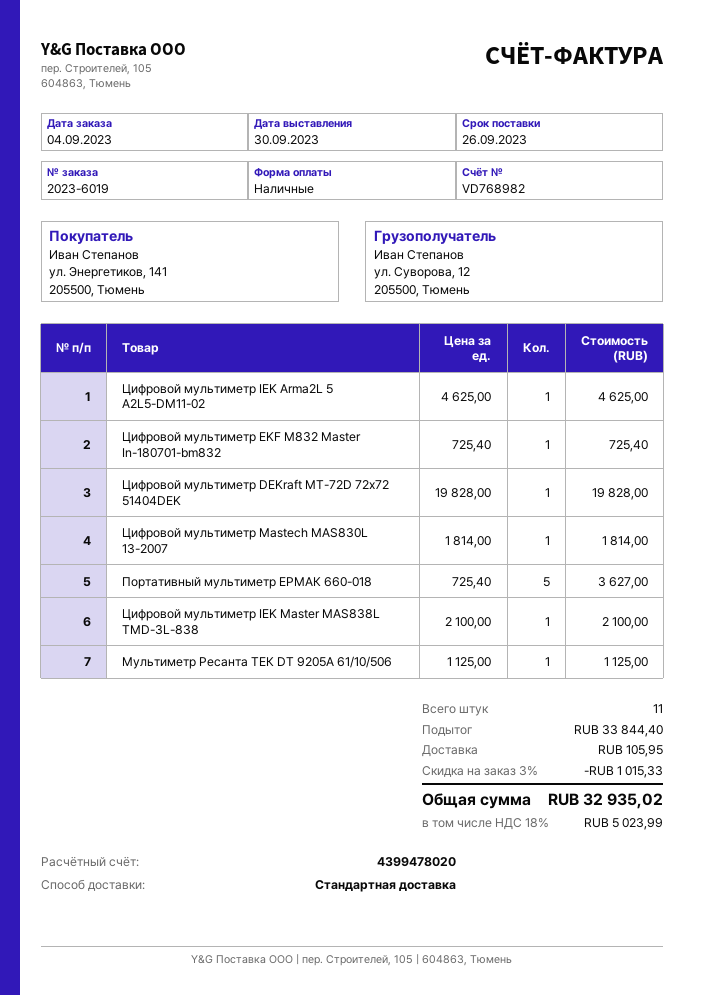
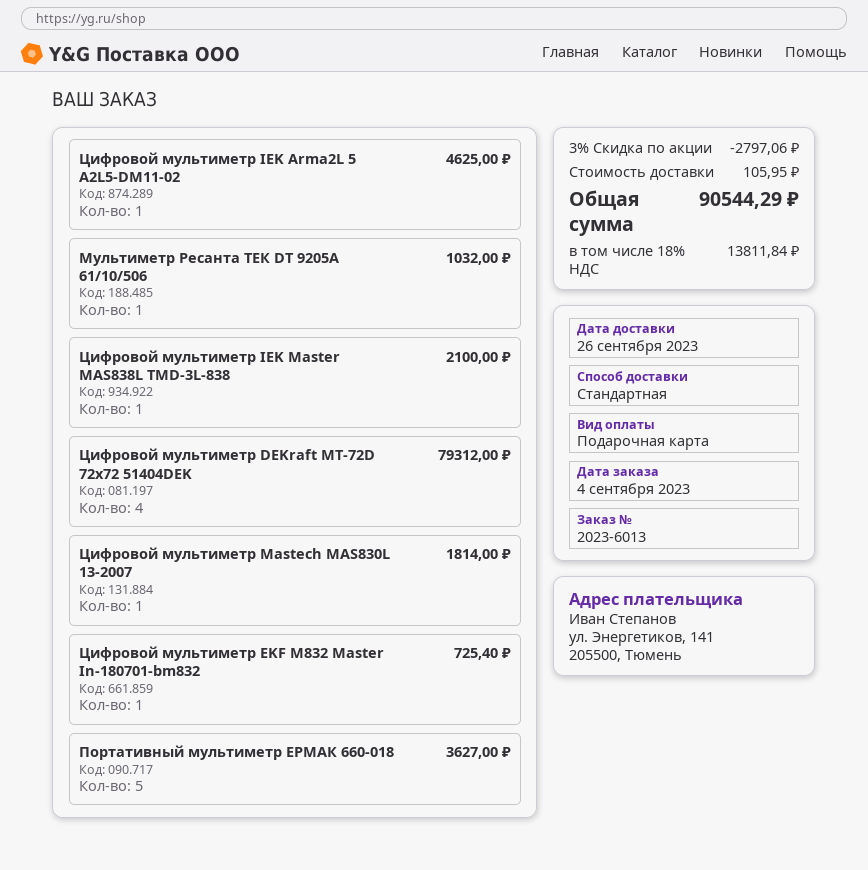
order number: 2023-6019 -> 2023-6013
payment method: cash -> gift card
Цифровой мультиметр DEKraft MT-72D 72x72 51404DEK: 1 for 19828.00 -> 4 for 79312.00
Мультиметр Ресанта ТЕК DT 9205A 61/10/506: 1 for 1125.00 -> 1 for 1032.00
discount: 3% = 1015.33 -> 3% = 2797.06
tax: 18% = 5023.99 -> 18% = 13811.84
total: 32935.02 -> 90544.29

